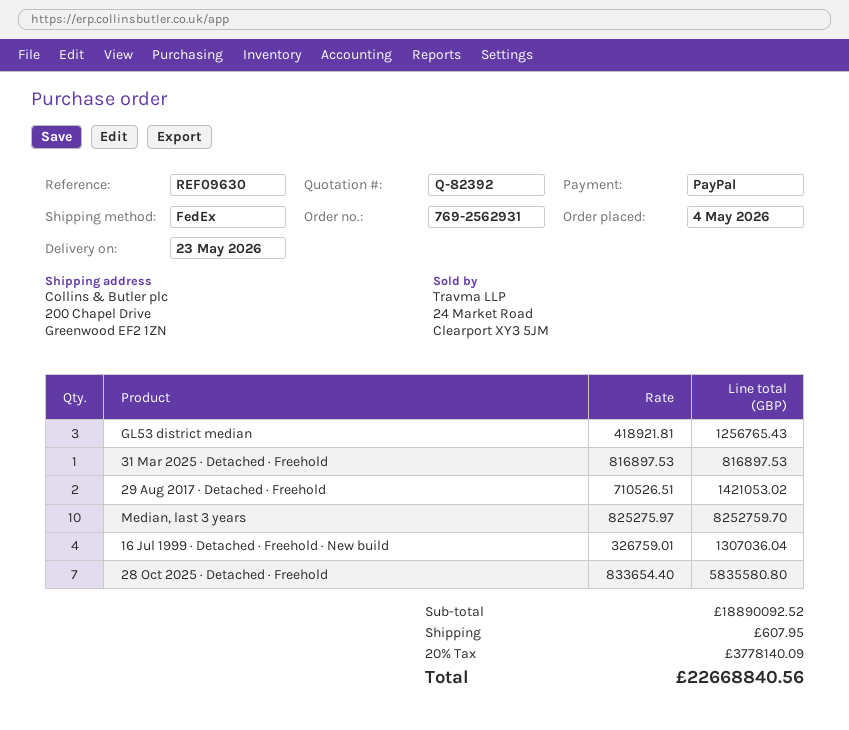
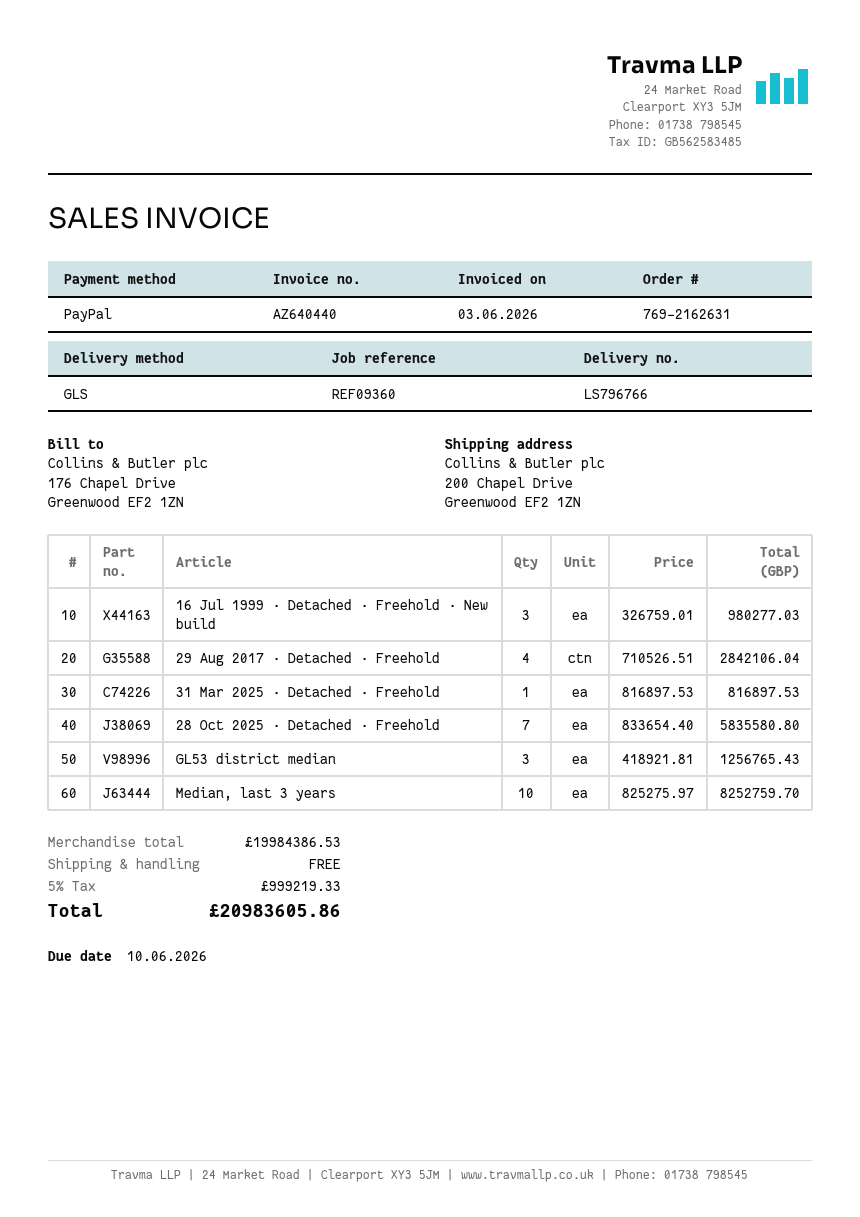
order number: 769-2562931 -> 769-2162631
reference: REF09630 -> REF09360
shipping method: FedEx -> GLS
29 Aug 2017 · Detached · Freehold: 2 x 710526.51 = 1421053.02 -> 4 x 710526.51 = 2842106.04
16 Jul 1999 · Detached · Freehold · New build: 4 x 326759.01 = 1307036.04 -> 3 x 326759.01 = 980277.03
subtotal: 18890092.52 -> 19984386.53
shipping: 607.95 -> 0.00
tax: 20% = 3778140.09 -> 5% = 999219.33
total: 22668840.56 -> 20983605.86

